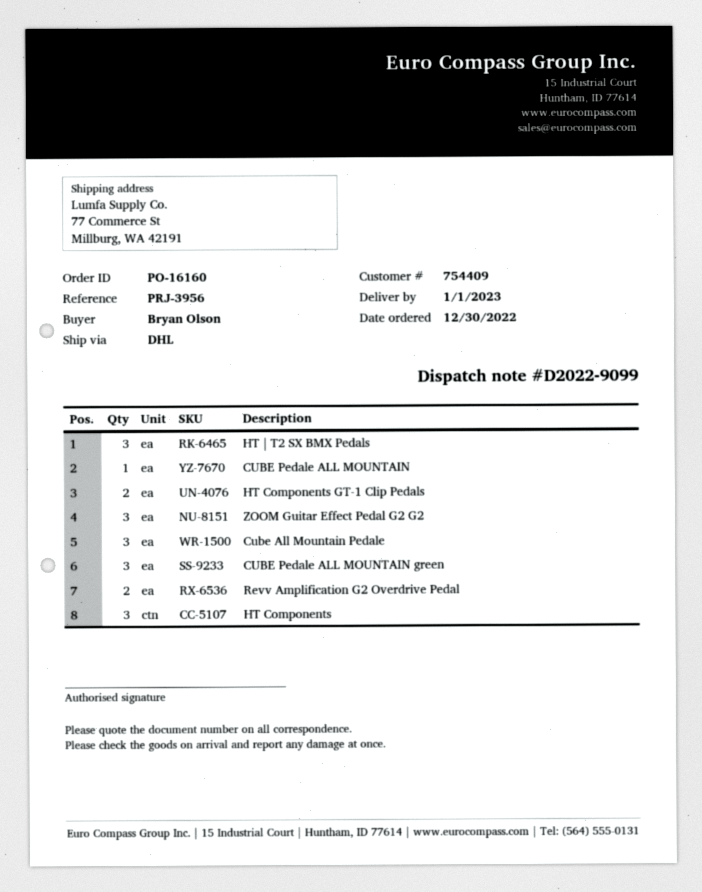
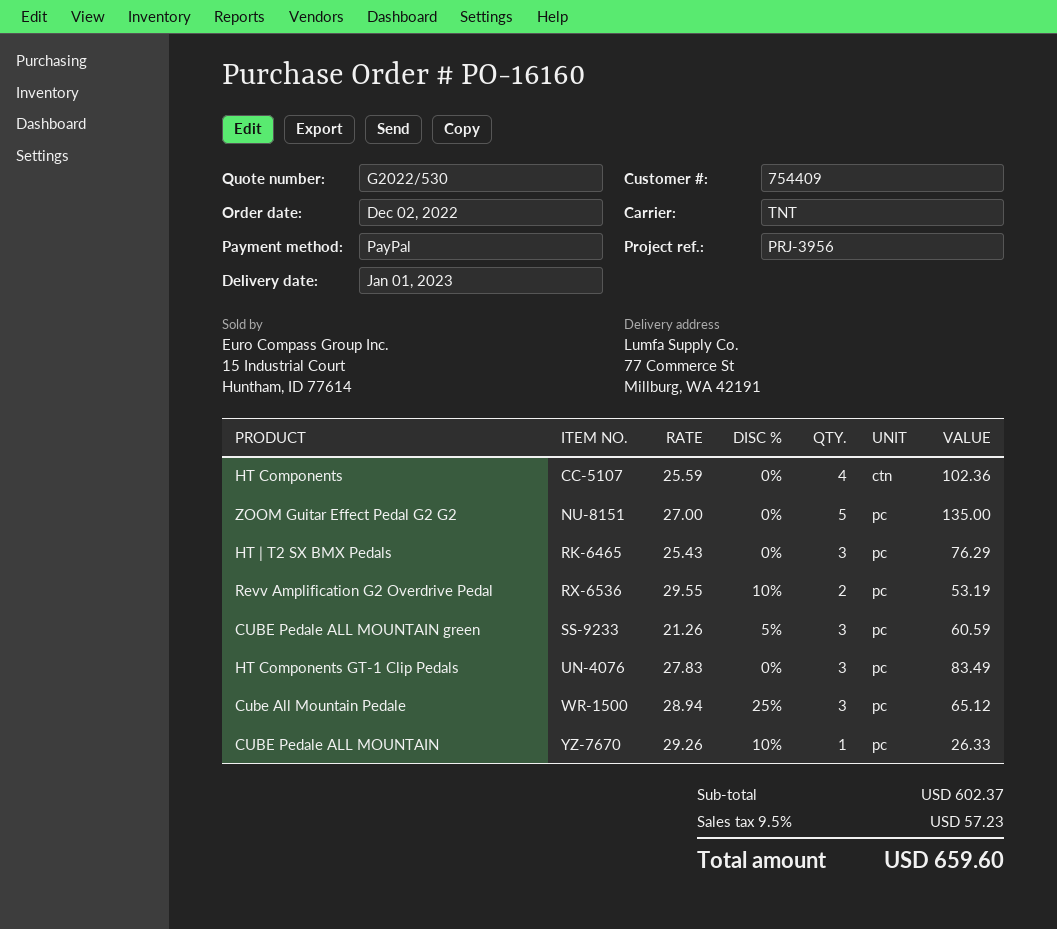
order date: 2022-12-30 -> 2022-12-02
shipping method: DHL -> TNT
HT Components GT-1 Clip Pedals: 2 -> 3
ZOOM Guitar Effect Pedal G2 G2: 3 -> 5
HT Components: 3 -> 4

